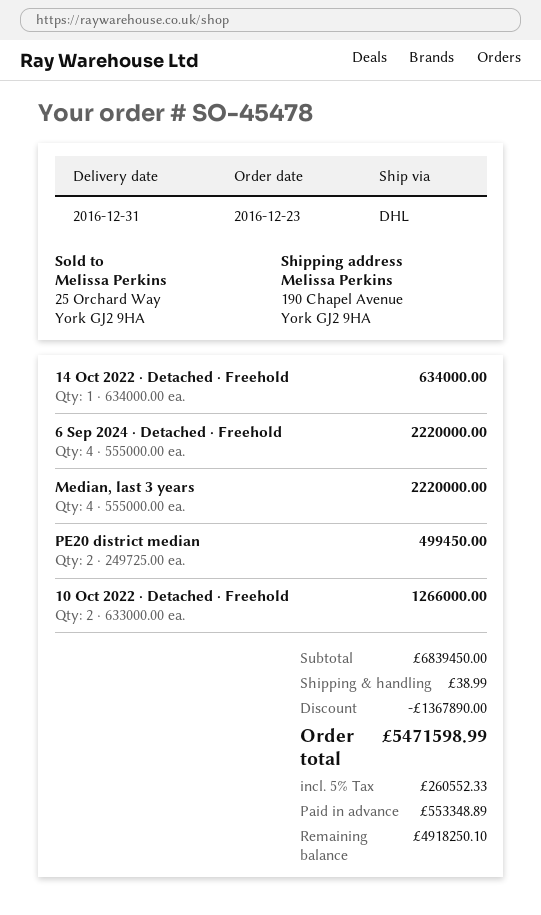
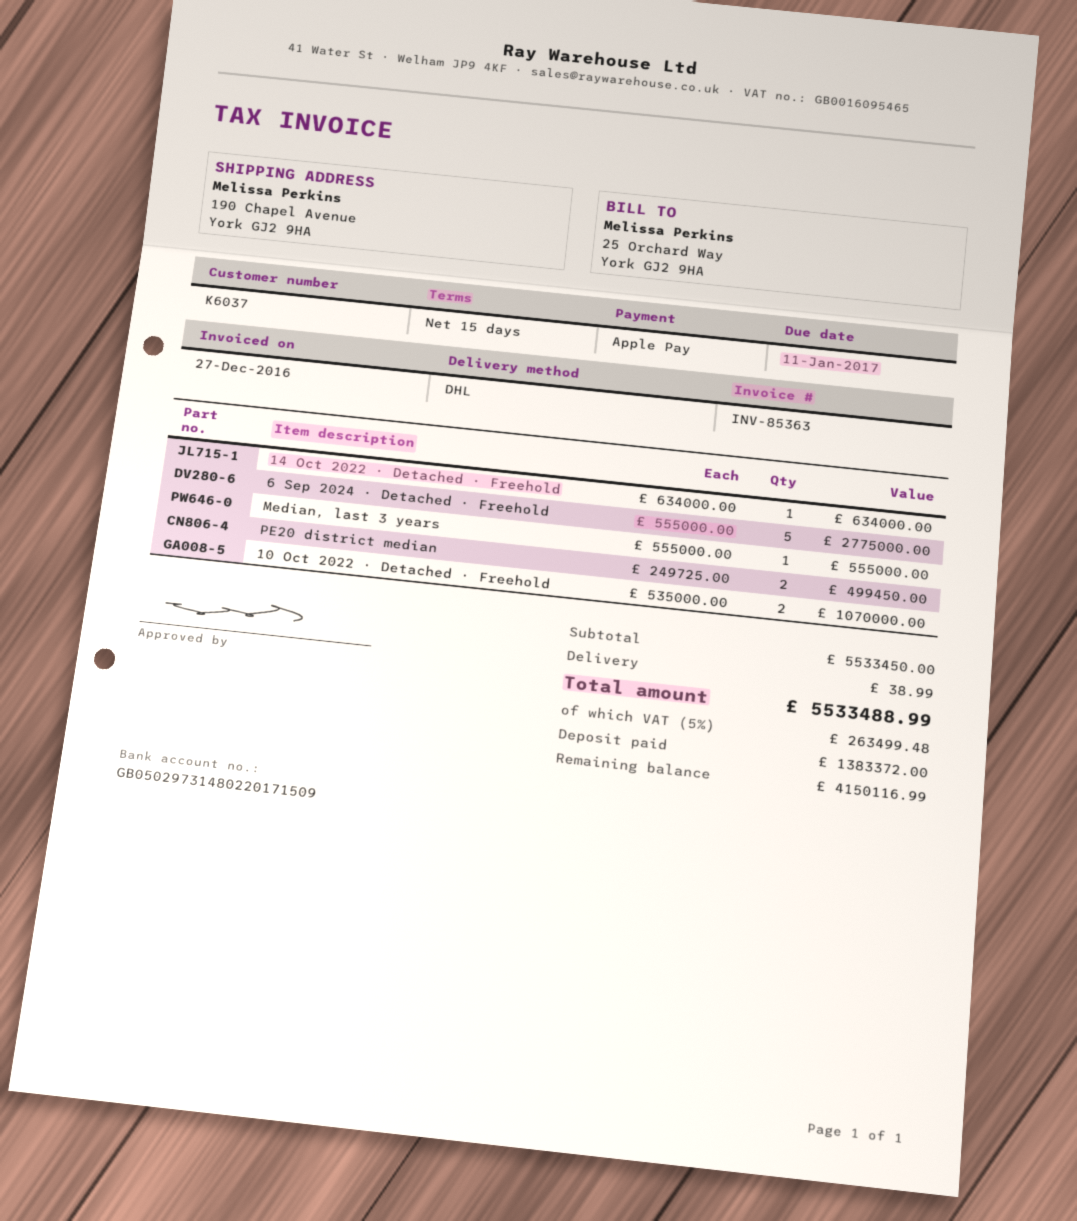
6 Sep 2024 · Detached · Freehold: 4 x 555000.00 = 2220000.00 -> 5 x 555000.00 = 2775000.00
Median, last 3 years: 4 x 555000.00 = 2220000.00 -> 1 x 555000.00 = 555000.00
10 Oct 2022 · Detached · Freehold: 2 x 633000.00 = 1266000.00 -> 2 x 535000.00 = 1070000.00
subtotal: 6839450.00 -> 5533450.00
discount: 1367890.00 -> none
tax: 5% = 260552.33 -> 5% = 263499.48
total: 5471598.99 -> 5533488.99
deposit: 553348.89 -> 1383372.00
balance: 4918250.10 -> 4150116.99

